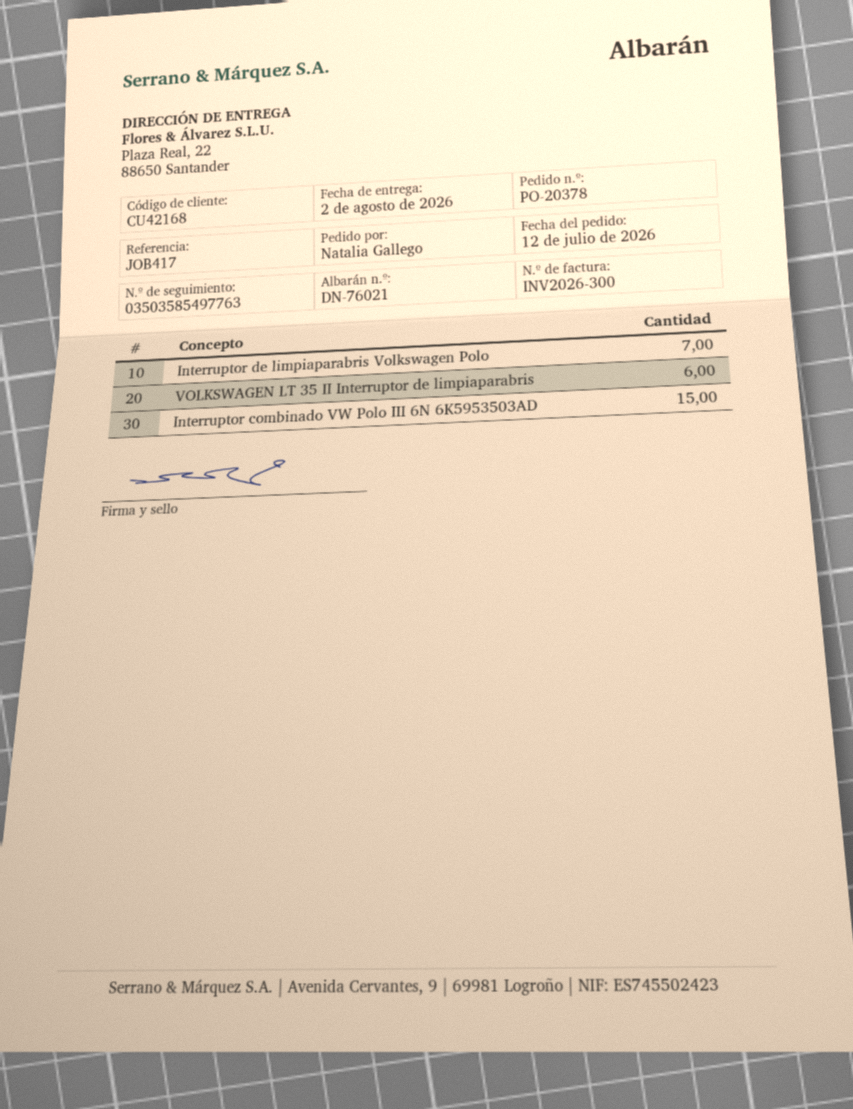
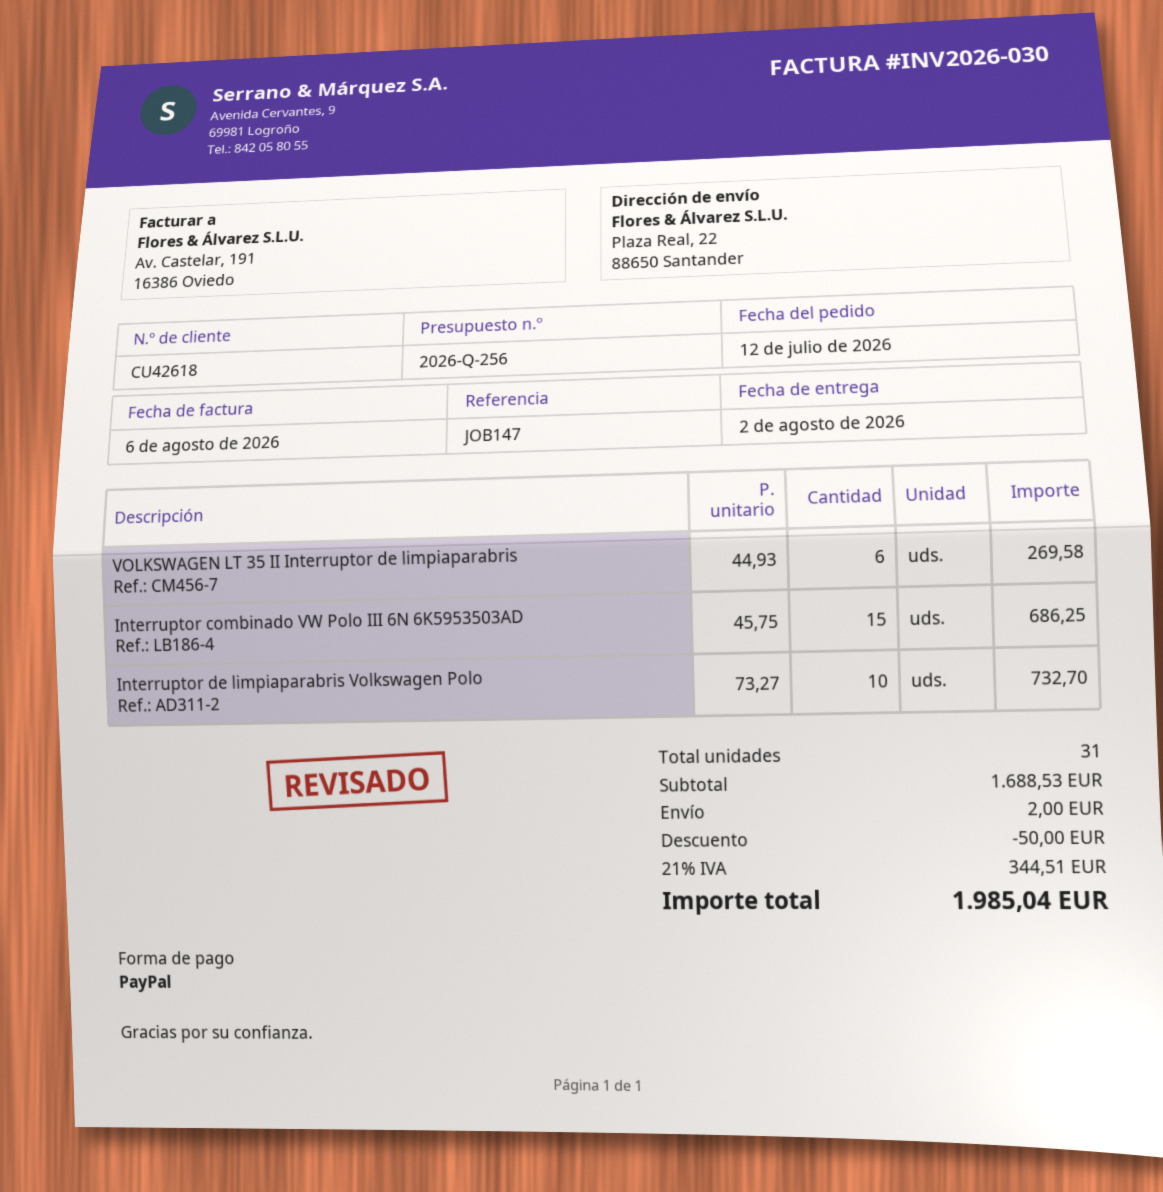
invoice number: INV2026-300 -> INV2026-030
customer number: CU42168 -> CU42618
reference: JOB417 -> JOB147
Interruptor de limpiaparabris Volkswagen Polo: 7 -> 10

